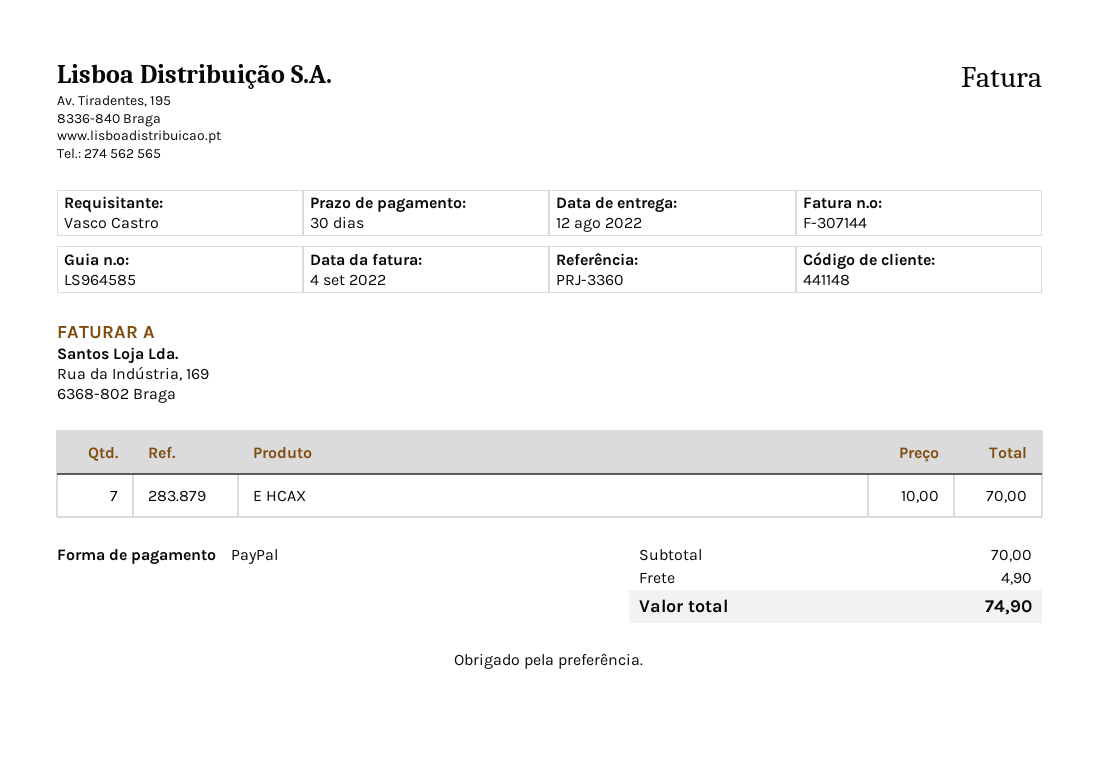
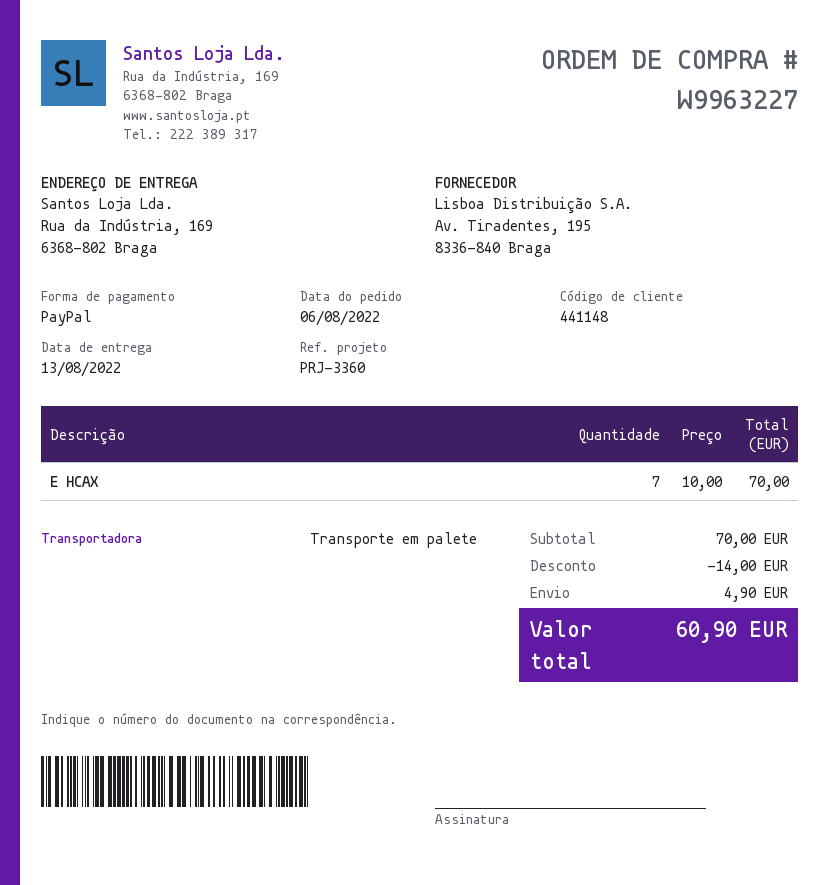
delivery date: 2022-08-12 -> 2022-08-13
discount: none -> 14.00
total: 74.90 -> 60.90

